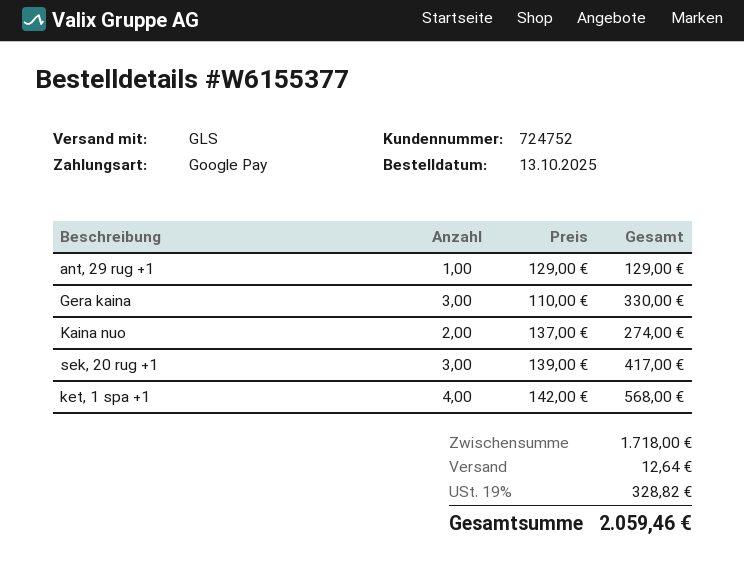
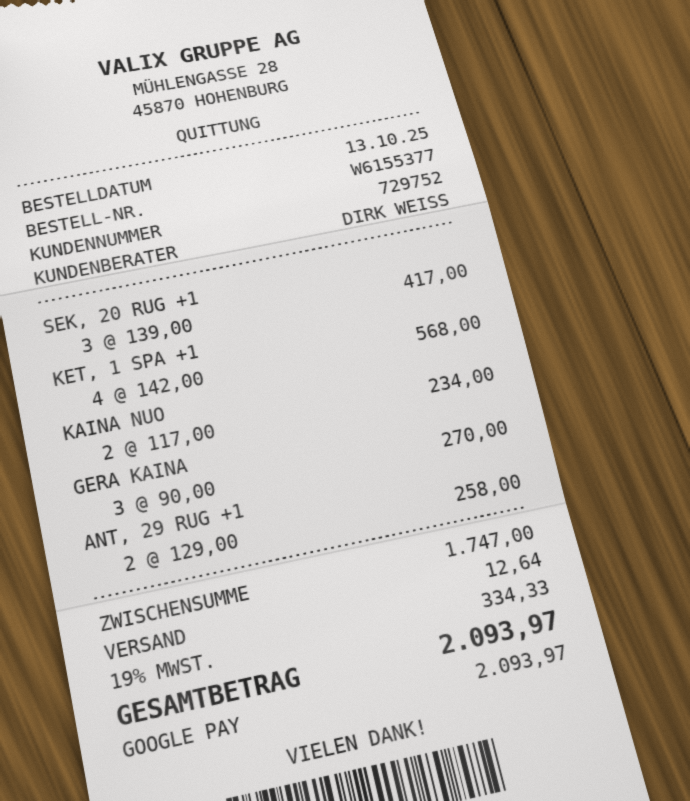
customer number: 724752 -> 729752
ant, 29 rug +1: 1 x 129.00 = 129.00 -> 2 x 129.00 = 258.00
Gera kaina: 3 x 110.00 = 330.00 -> 3 x 90.00 = 270.00
Kaina nuo: 2 x 137.00 = 274.00 -> 2 x 117.00 = 234.00
subtotal: 1718.00 -> 1747.00
tax: 19% = 328.82 -> 19% = 334.33
total: 2059.46 -> 2093.97

